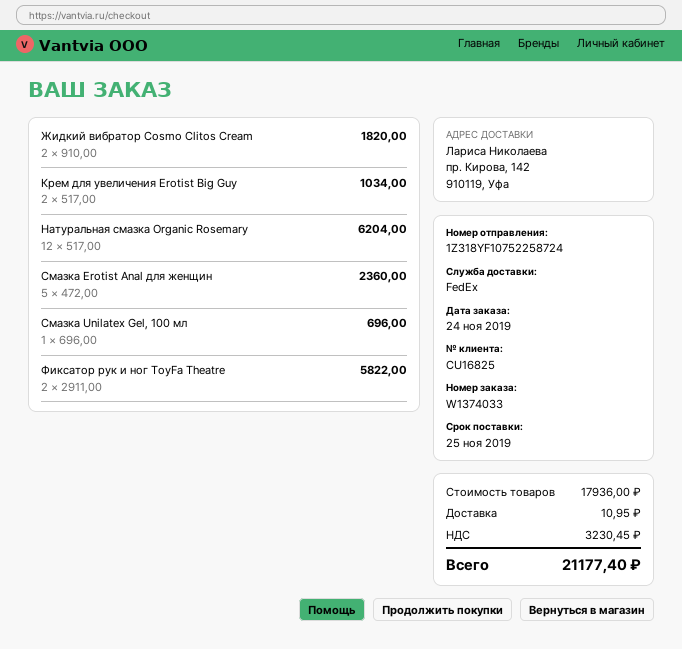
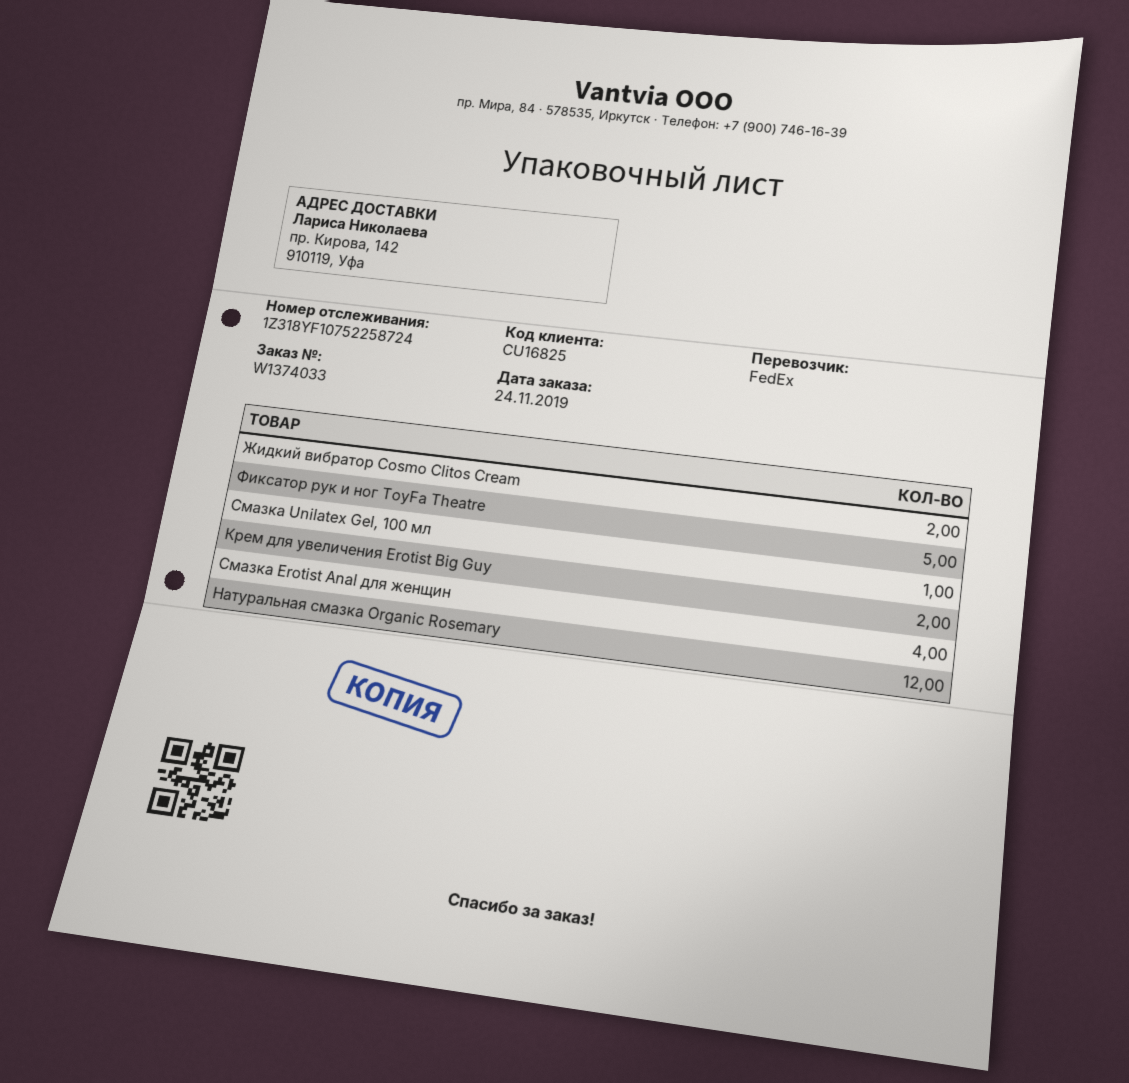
Смазка Erotist Anal для женщин: 5 -> 4
Фиксатор рук и ног ToyFa Theatre: 2 -> 5

